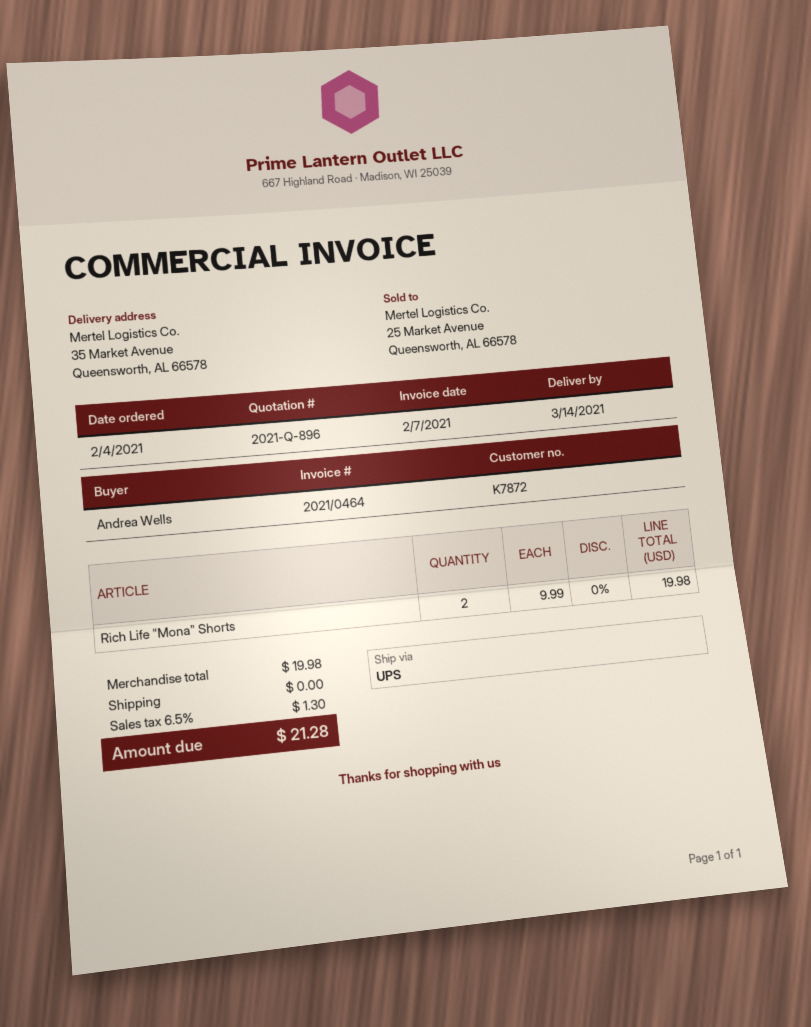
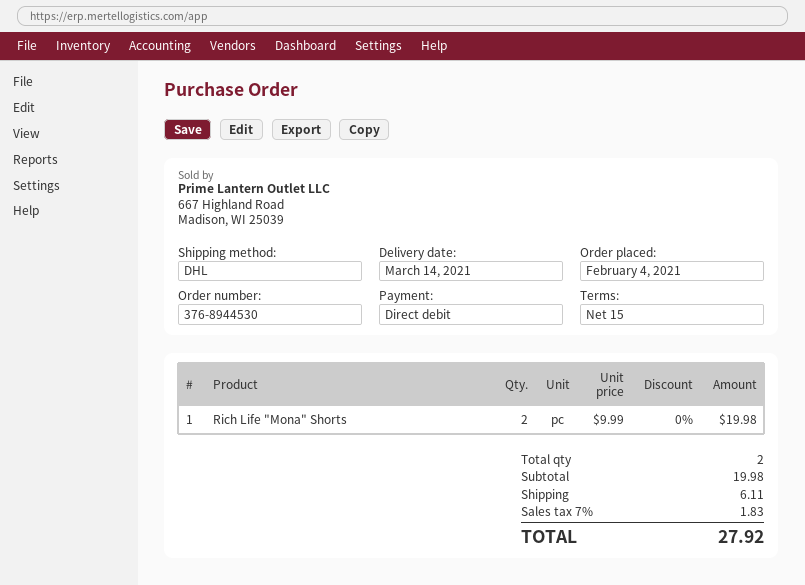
shipping method: UPS -> DHL
shipping: 0.00 -> 6.11
tax: 6.5% = 1.30 -> 7% = 1.83
total: 21.28 -> 27.92

